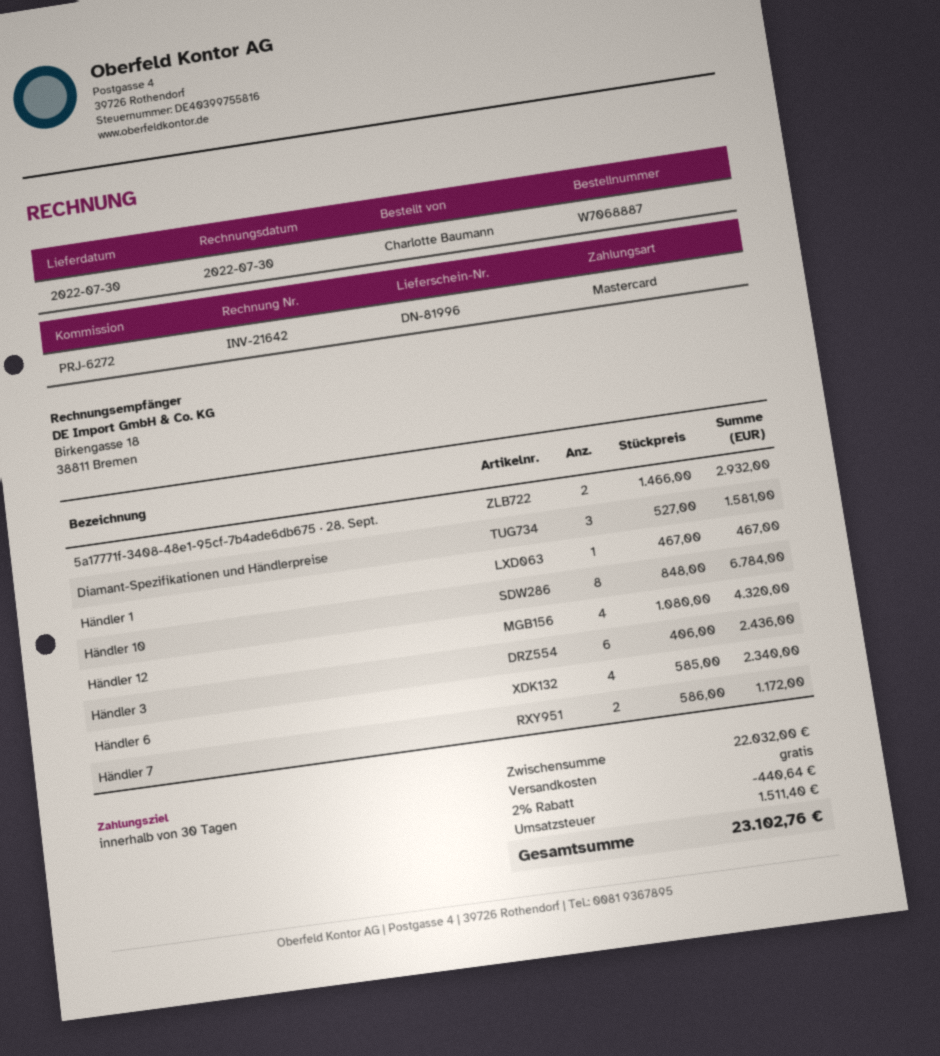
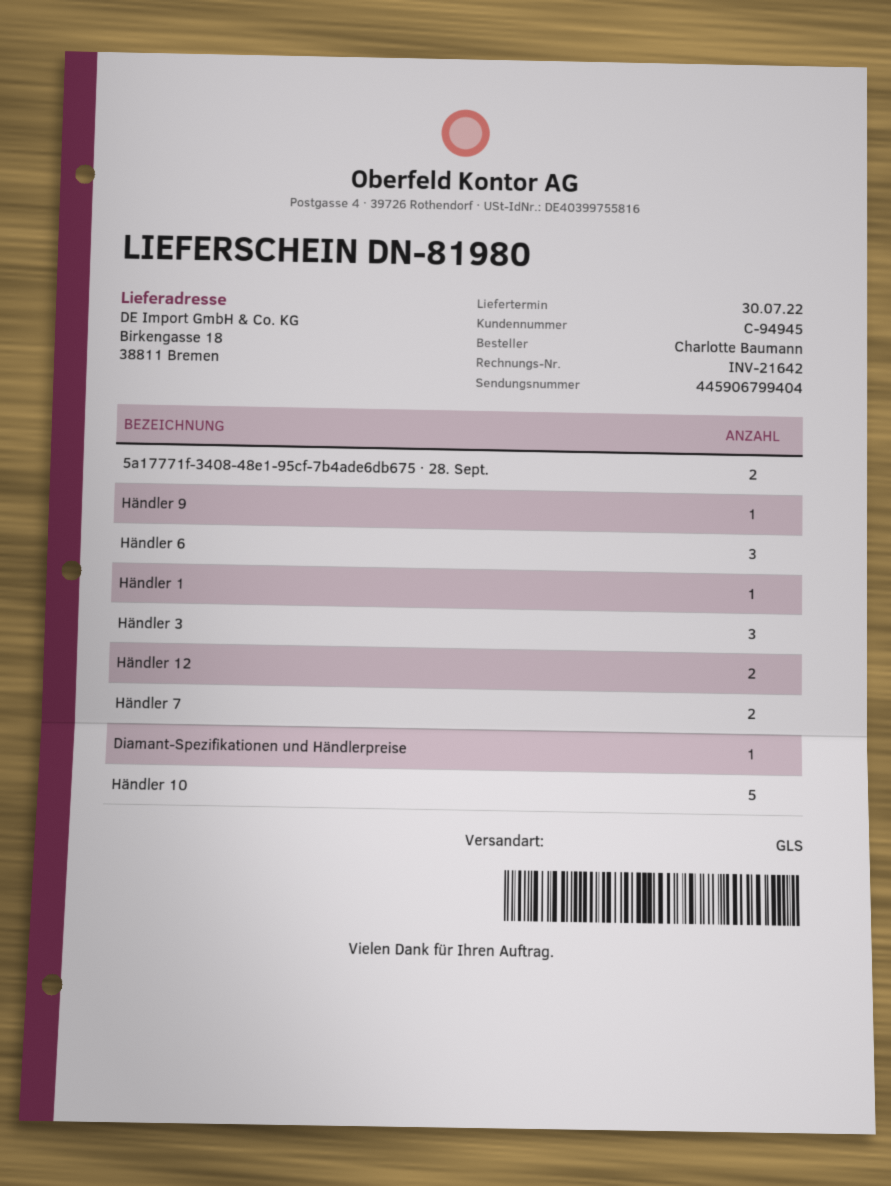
delivery note number: DN-81996 -> DN-81980
Diamant-Spezifikationen und Händlerpreise: 3 -> 1
Händler 10: 8 -> 5
Händler 12: 4 -> 2
Händler 3: 6 -> 3
Händler 6: 4 -> 3
Händler 9: none -> 1

